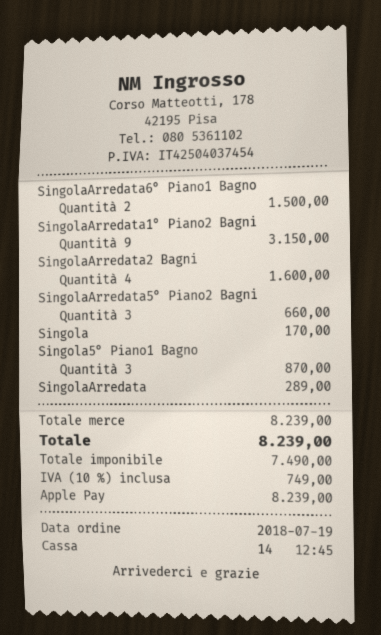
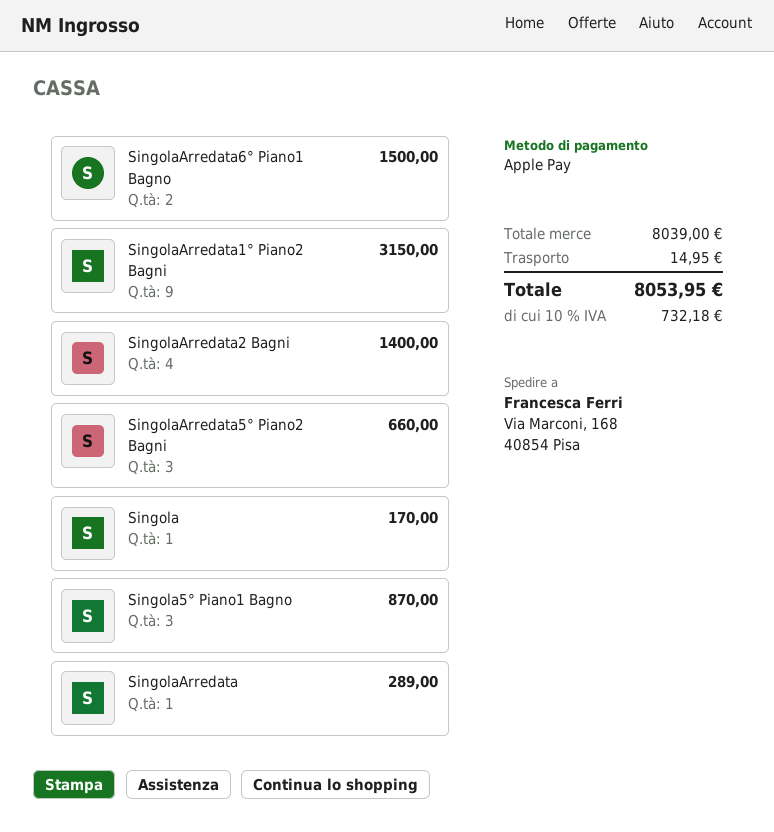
SingolaArredata2 Bagni: 4 for 1600.00 -> 4 for 1400.00
subtotal: 8239.00 -> 8039.00
shipping: none -> 14.95
tax: 10% = 749.00 -> 10% = 732.18
total: 8239.00 -> 8053.95

